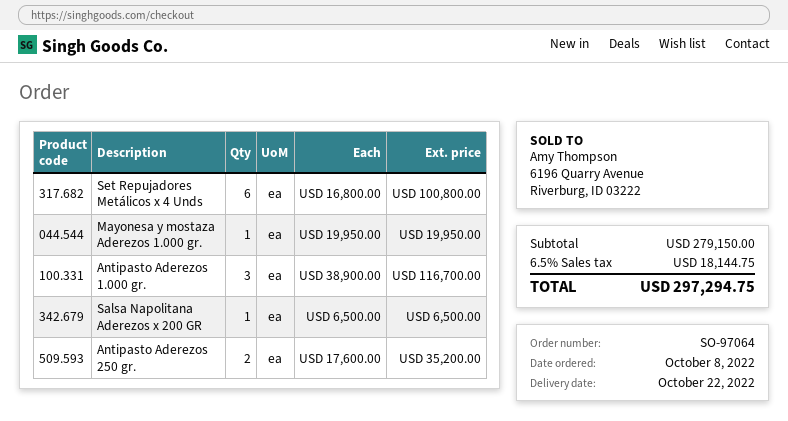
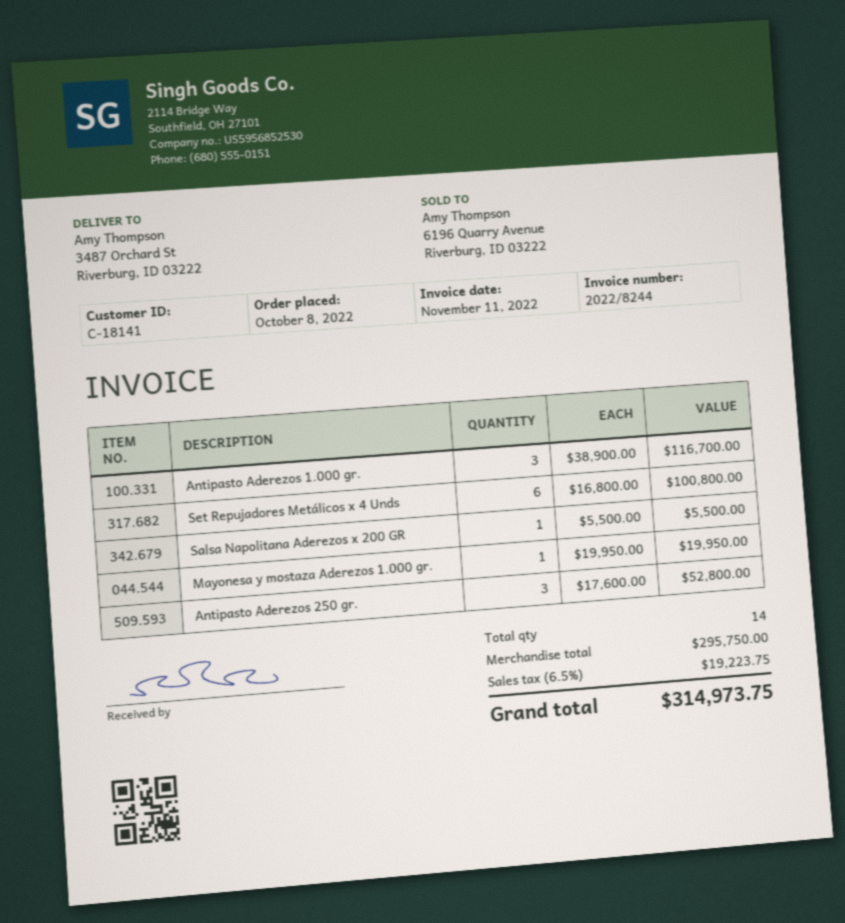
Salsa Napolitana Aderezos x 200 GR: 1 x 6500.00 = 6500.00 -> 1 x 5500.00 = 5500.00
Antipasto Aderezos 250 gr.: 2 x 17600.00 = 35200.00 -> 3 x 17600.00 = 52800.00
subtotal: 279150.00 -> 295750.00
tax: 6.5% = 18144.75 -> 6.5% = 19223.75
total: 297294.75 -> 314973.75

